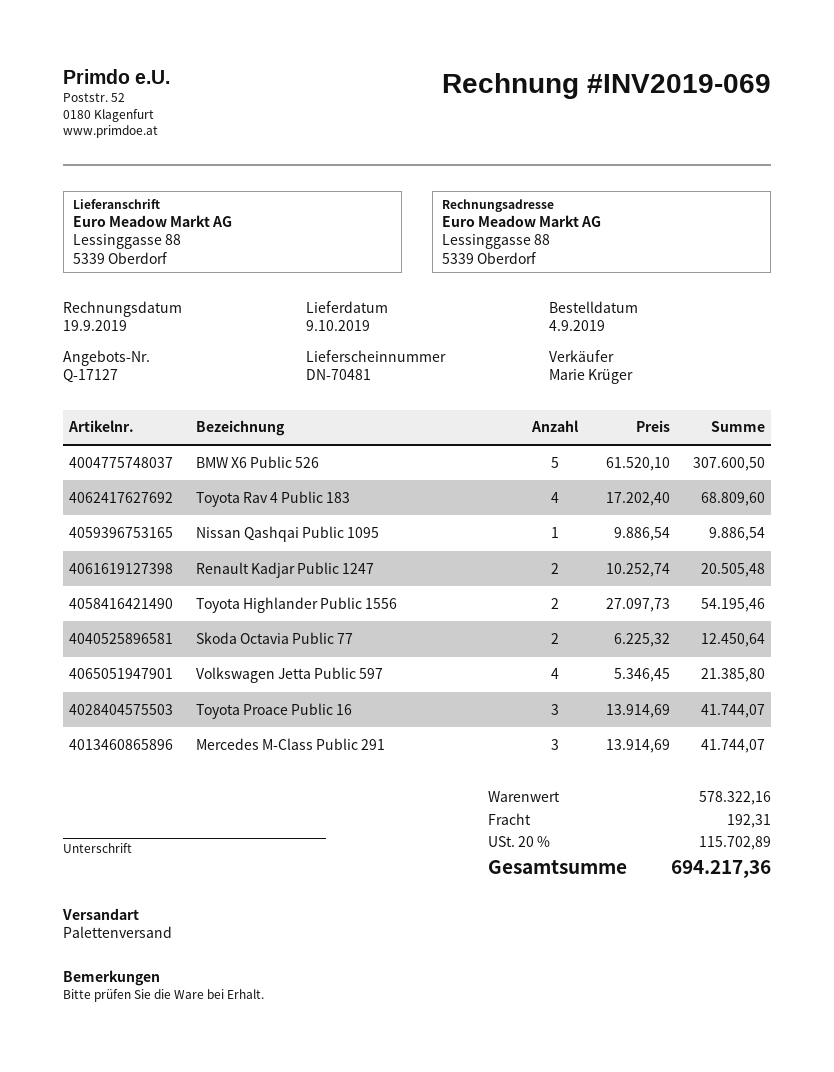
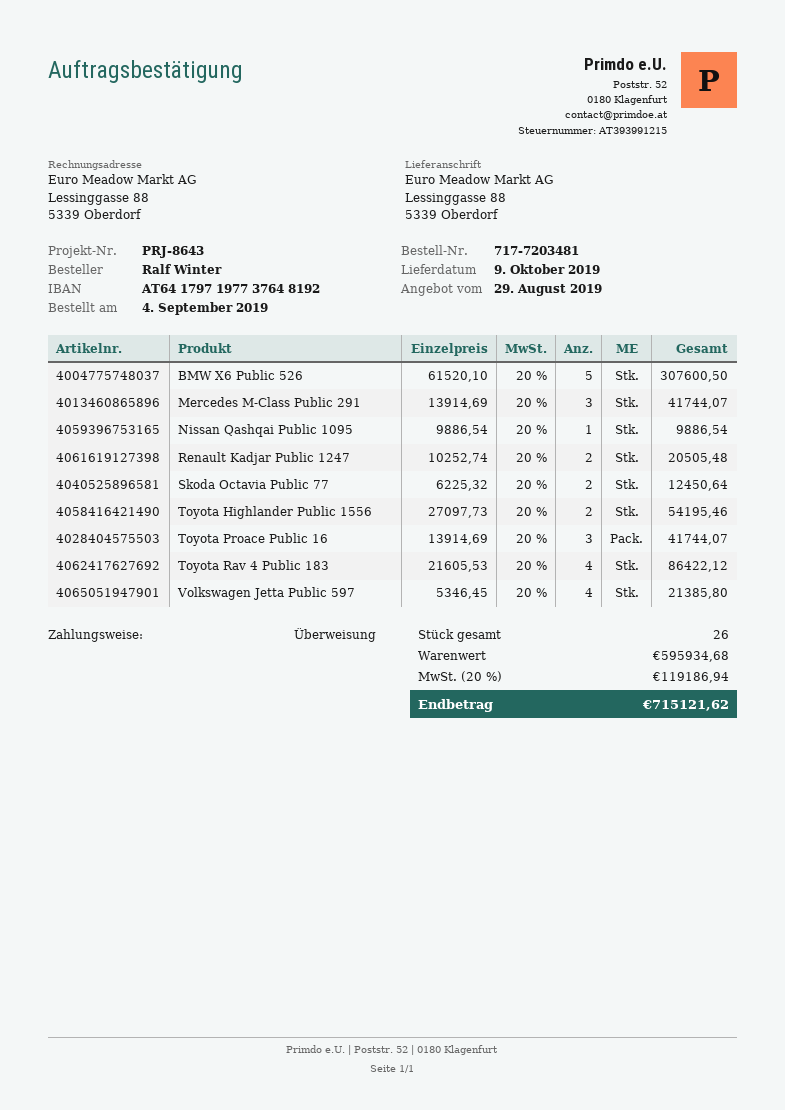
Toyota Rav 4 Public 183: 4 x 17202.40 = 68809.60 -> 4 x 21605.53 = 86422.12
subtotal: 578322.16 -> 595934.68
shipping: 192.31 -> none
tax: 20% = 115702.89 -> 20% = 119186.94
total: 694217.36 -> 715121.62

